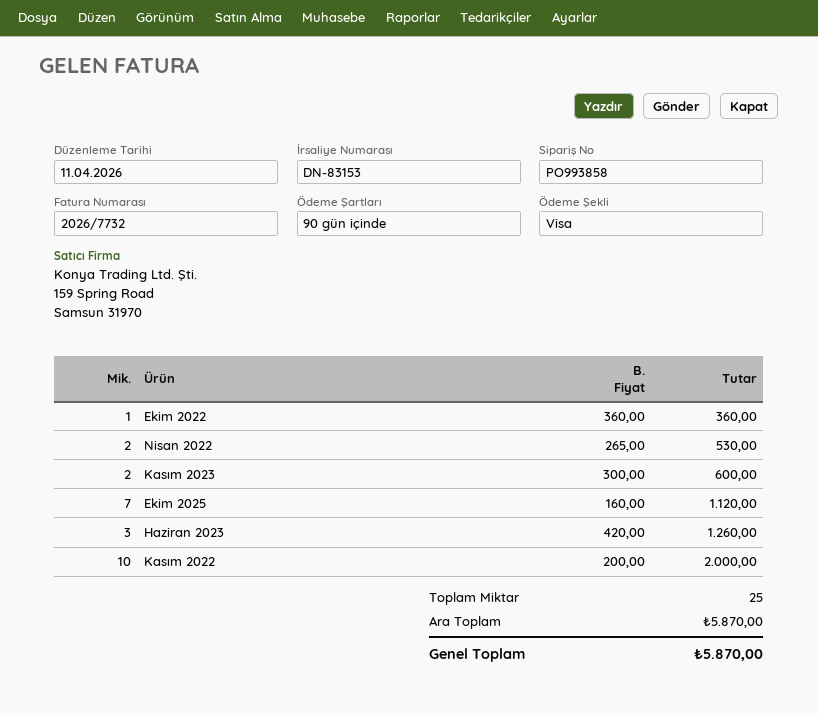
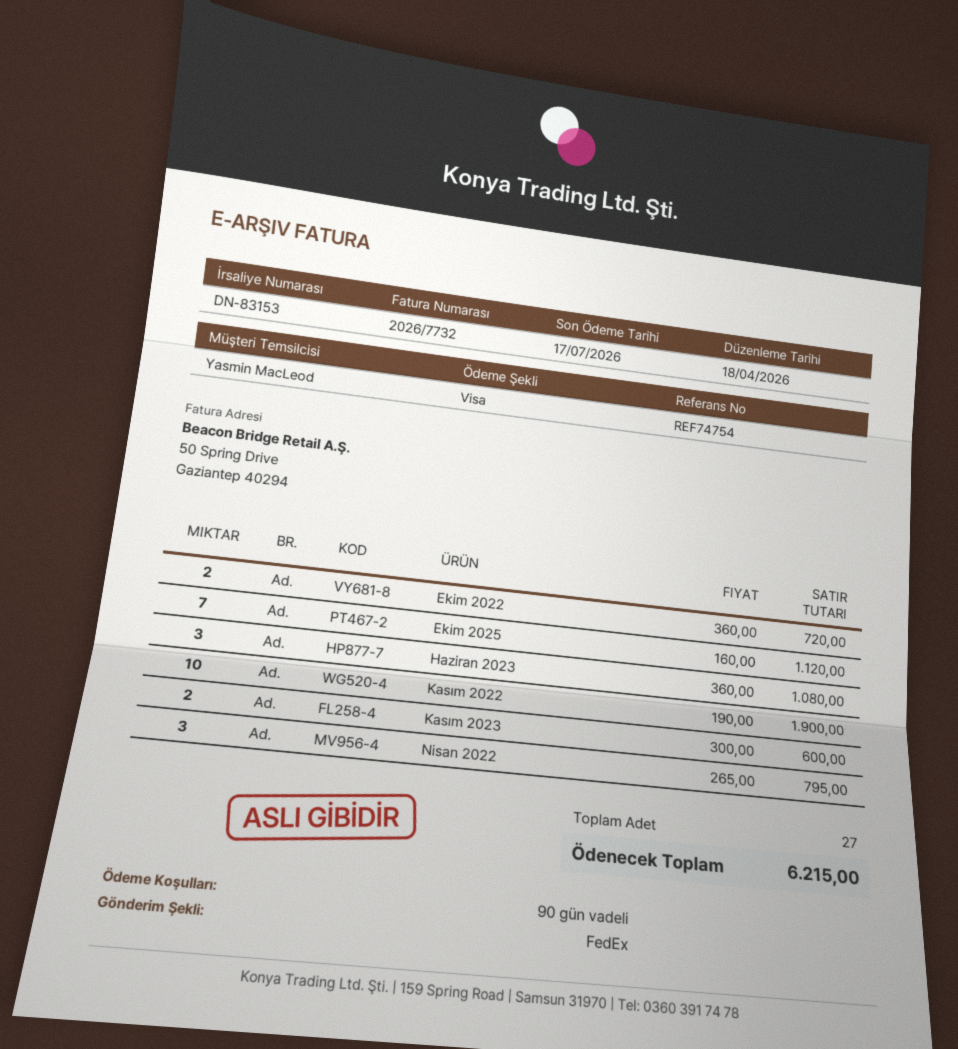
invoice date: 2026-04-11 -> 2026-04-18
Ekim 2022: 1 x 360.00 = 360.00 -> 2 x 360.00 = 720.00
Nisan 2022: 2 x 265.00 = 530.00 -> 3 x 265.00 = 795.00
Haziran 2023: 3 x 420.00 = 1260.00 -> 3 x 360.00 = 1080.00
Kasım 2022: 10 x 200.00 = 2000.00 -> 10 x 190.00 = 1900.00
total quantity: 25 -> 27
total: 5870.00 -> 6215.00

